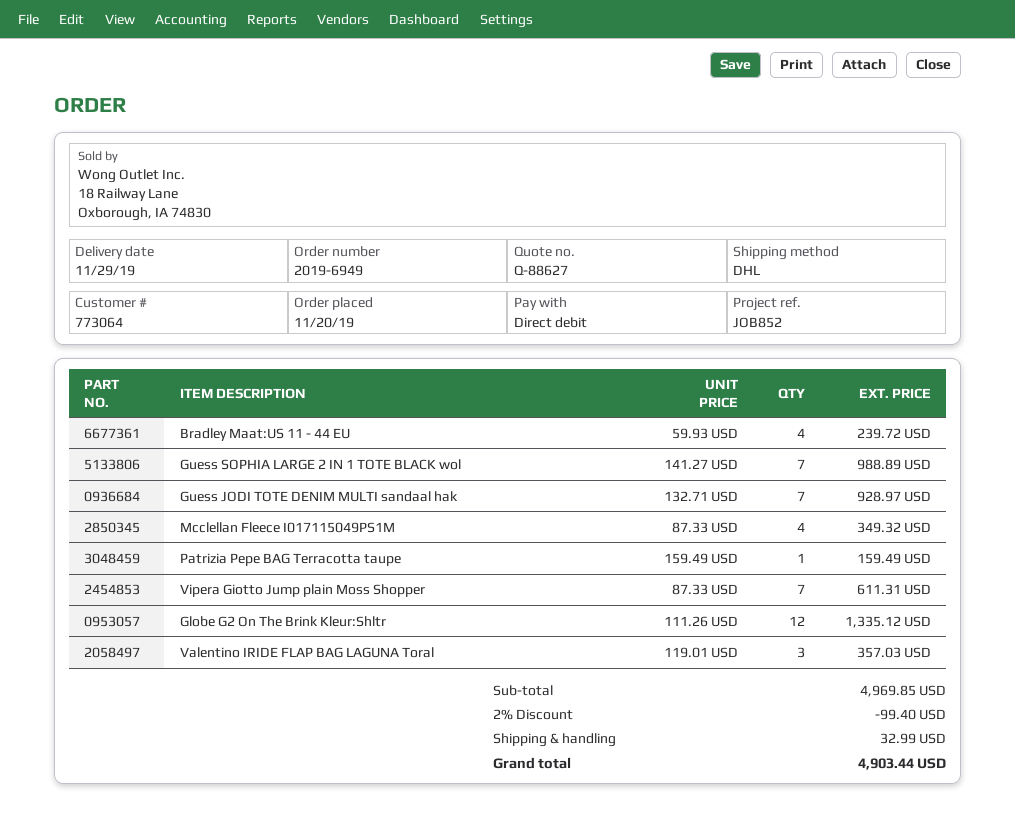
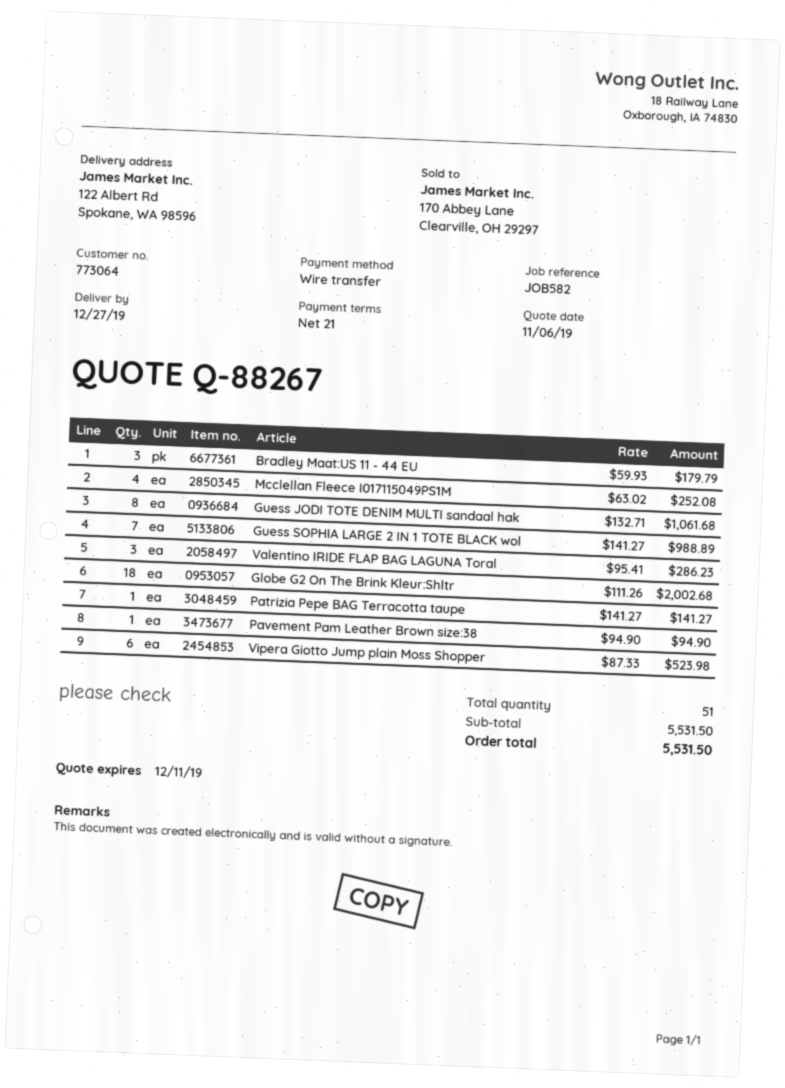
quote number: Q-88627 -> Q-88267
delivery date: 2019-11-29 -> 2019-12-27
reference: JOB852 -> JOB582
payment method: direct debit -> bank transfer
Bradley Maat:US 11 - 44 EU: 4 x 59.93 = 239.72 -> 3 x 59.93 = 179.79
Guess JODI TOTE DENIM MULTI sandaal hak: 7 x 132.71 = 928.97 -> 8 x 132.71 = 1061.68
Mcclellan Fleece I017115049PS1M: 4 x 87.33 = 349.32 -> 4 x 63.02 = 252.08
Patrizia Pepe BAG Terracotta taupe: 1 x 159.49 = 159.49 -> 1 x 141.27 = 141.27
Vipera Giotto Jump plain Moss Shopper: 7 x 87.33 = 611.31 -> 6 x 87.33 = 523.98
Globe G2 On The Brink Kleur:Shltr: 12 x 111.26 = 1335.12 -> 18 x 111.26 = 2002.68
Valentino IRIDE FLAP BAG LAGUNA Toral: 3 x 119.01 = 357.03 -> 3 x 95.41 = 286.23
Pavement Pam Leather Brown size:38: none -> 1 x 94.90 = 94.90
subtotal: 4969.85 -> 5531.50
discount: 2% = 99.40 -> none
shipping: 32.99 -> none
total: 4903.44 -> 5531.50

